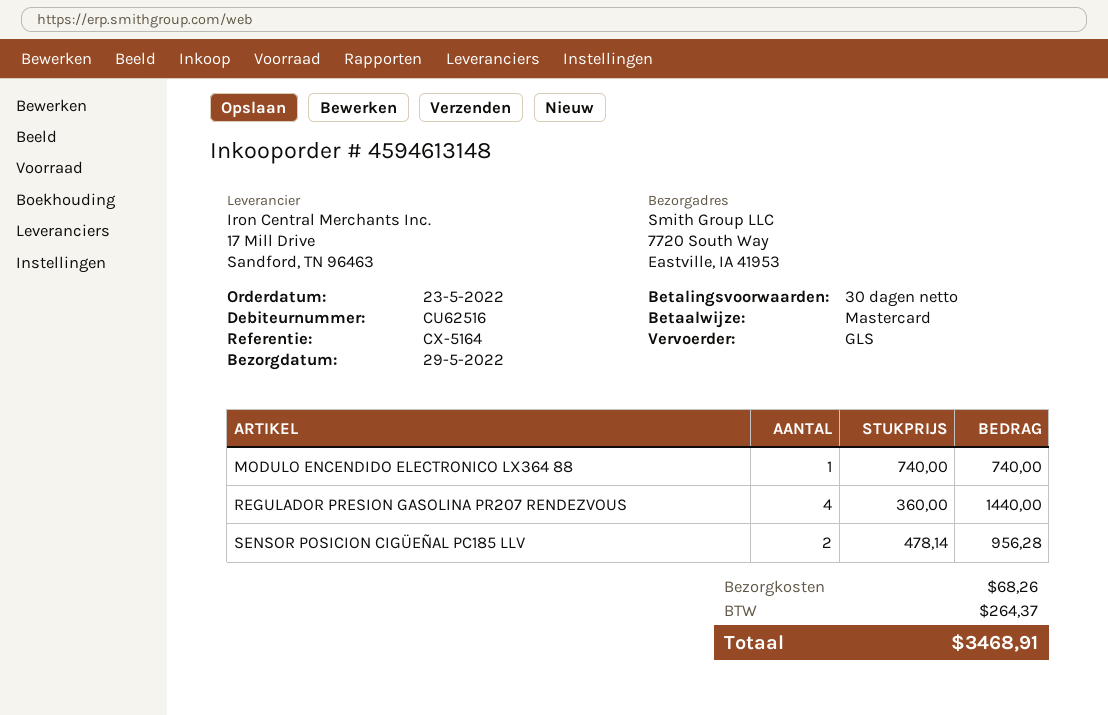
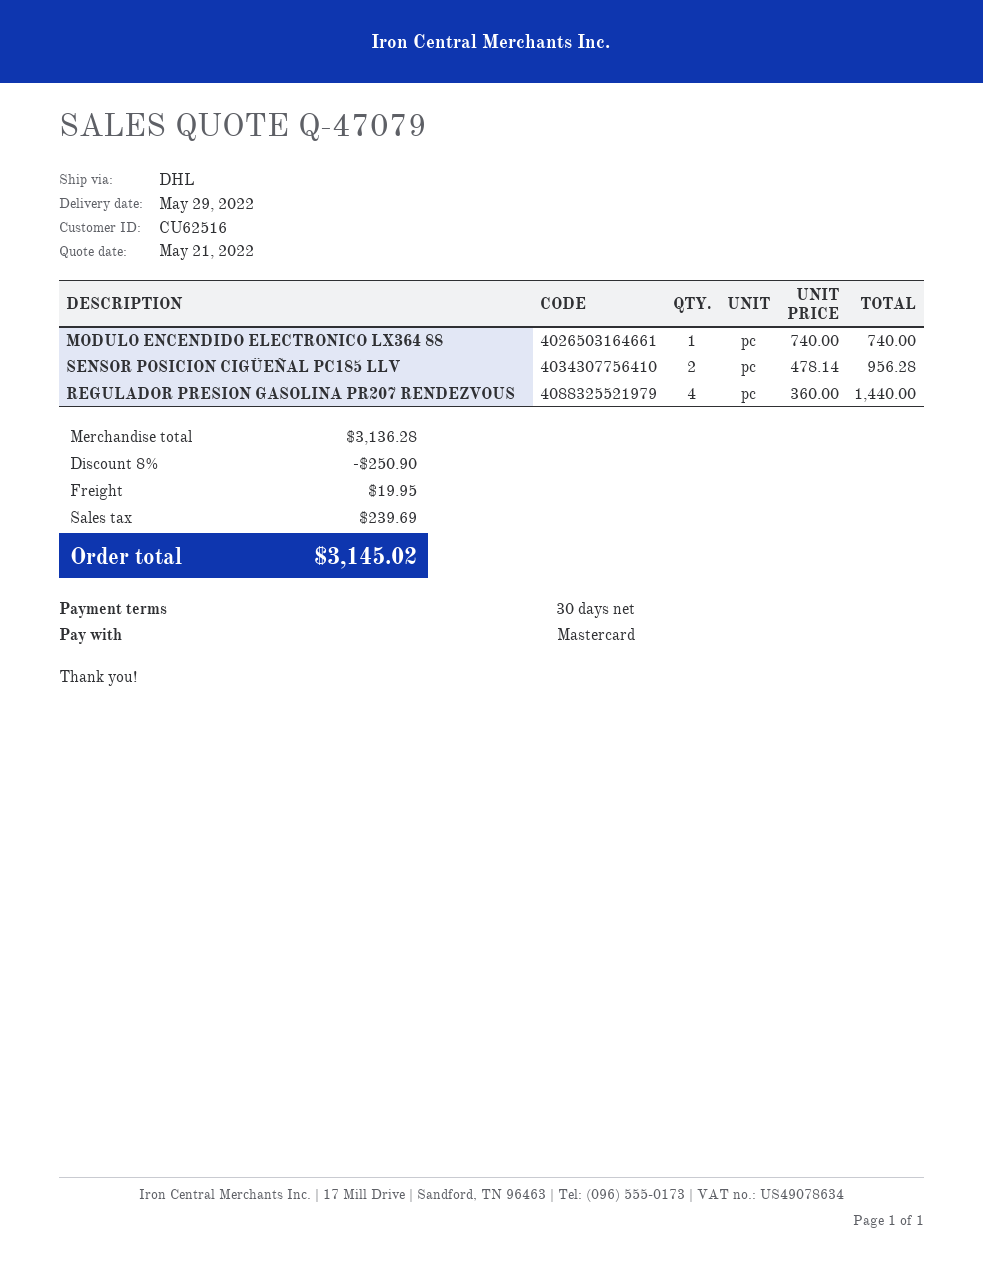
shipping method: GLS -> DHL
discount: none -> 8% = 250.90
shipping: 68.26 -> 19.95
tax: 264.37 -> 239.69
total: 3468.91 -> 3145.02

